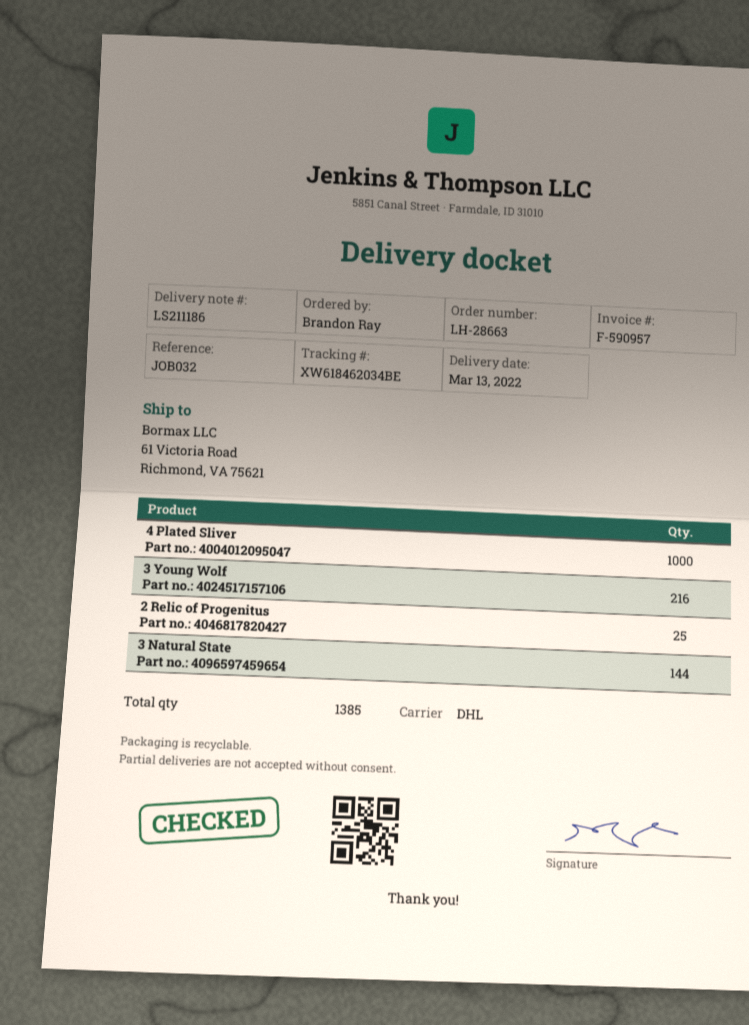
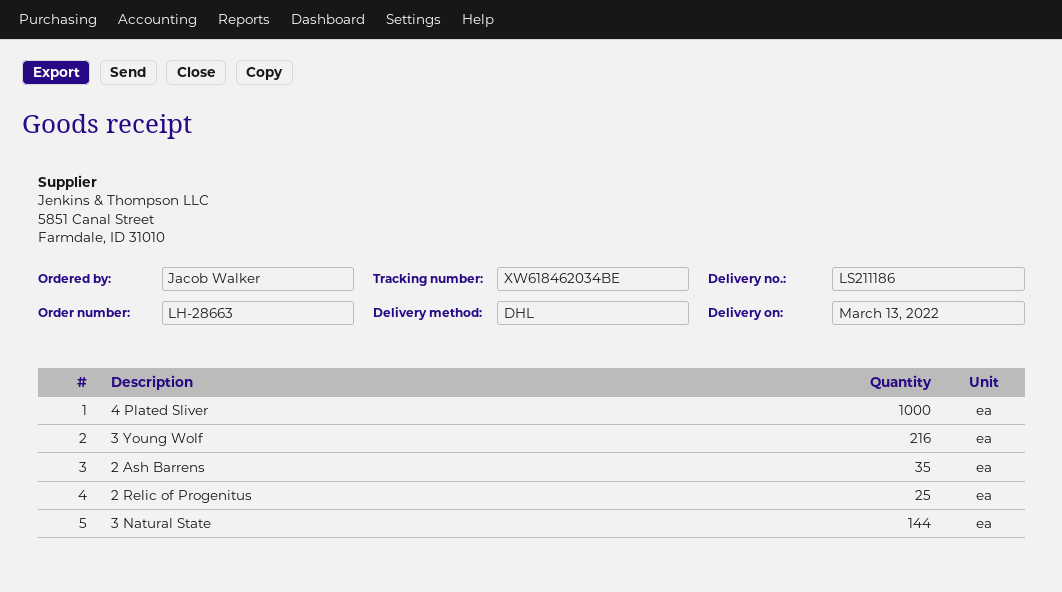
ordered by: Brandon Ray -> Jacob Walker
2 Ash Barrens: none -> 35

